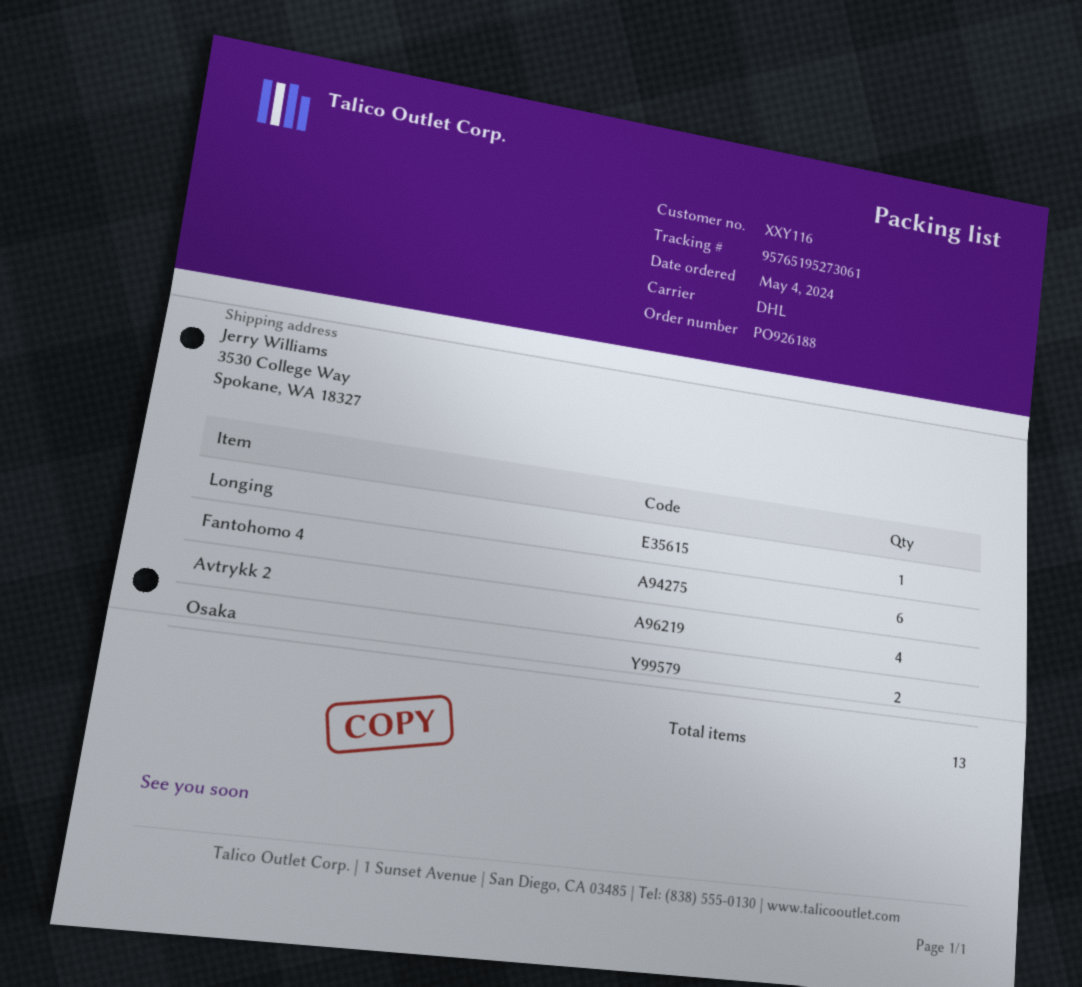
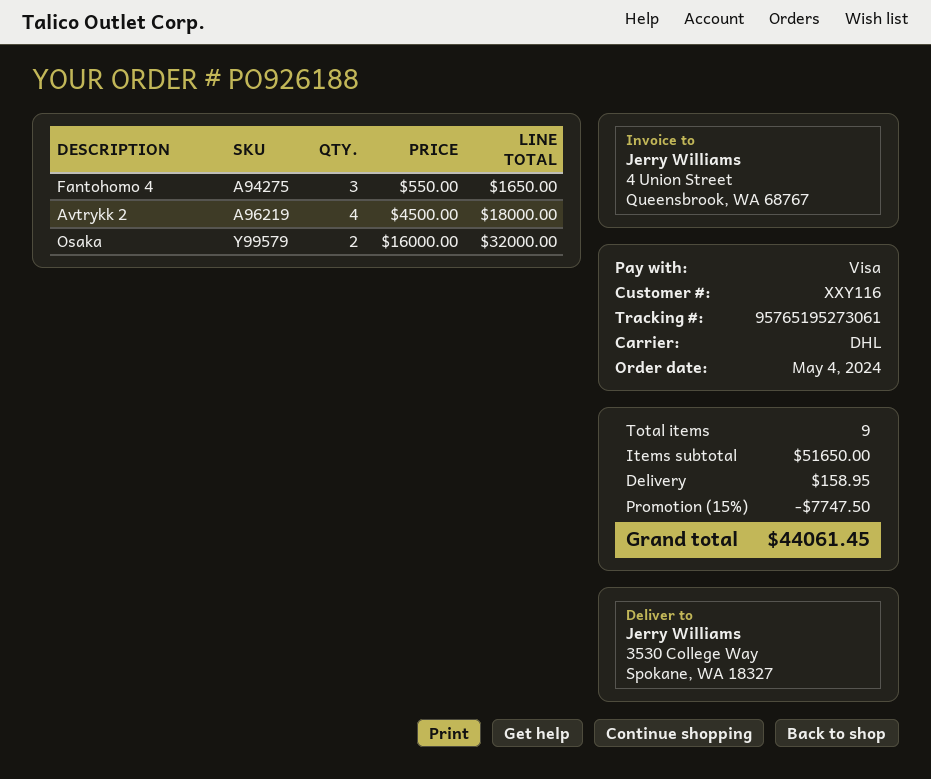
Longing: 1 -> none
Fantohomo 4: 6 -> 3
total quantity: 13 -> 9

